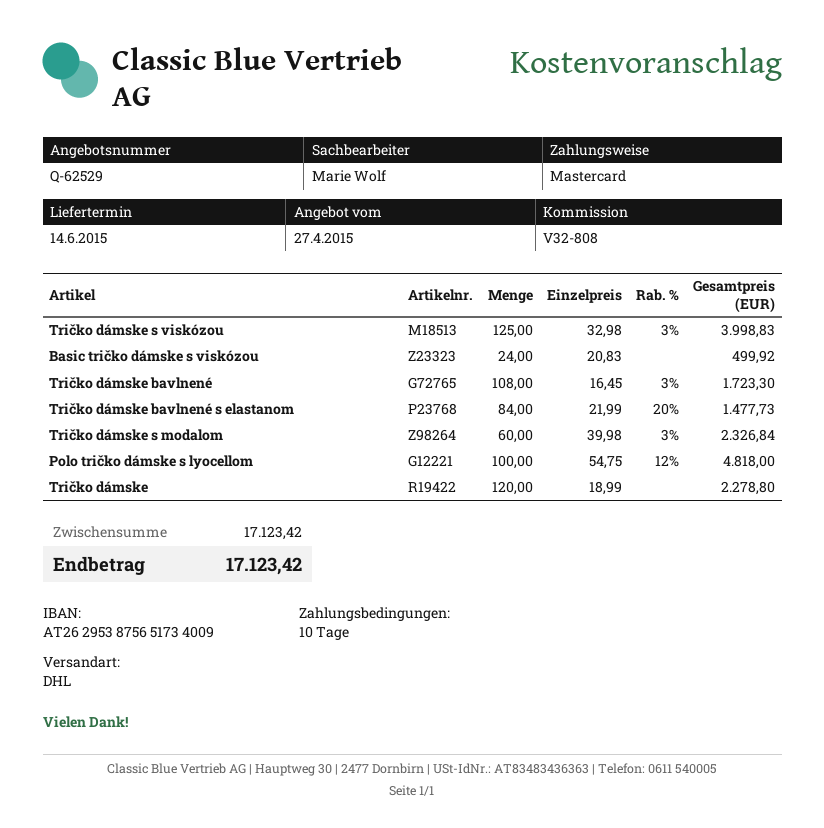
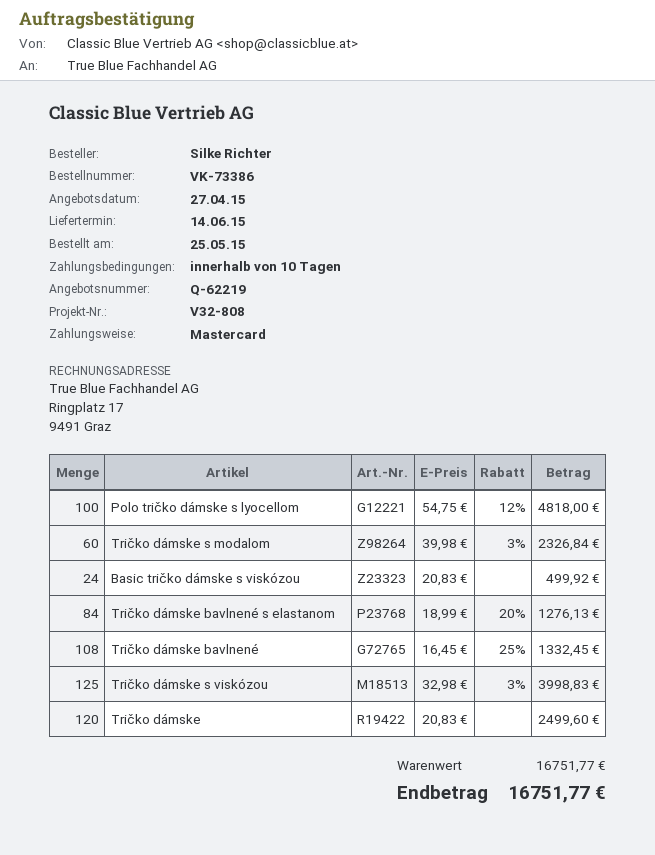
quote number: Q-62529 -> Q-62219
Tričko dámske bavlnené: 108 x 16.45 - 3% = 1723.30 -> 108 x 16.45 - 25% = 1332.45
Tričko dámske bavlnené s elastanom: 84 x 21.99 - 20% = 1477.73 -> 84 x 18.99 - 20% = 1276.13
Tričko dámske: 120 x 18.99 = 2278.80 -> 120 x 20.83 = 2499.60
subtotal: 17123.42 -> 16751.77
total: 17123.42 -> 16751.77

